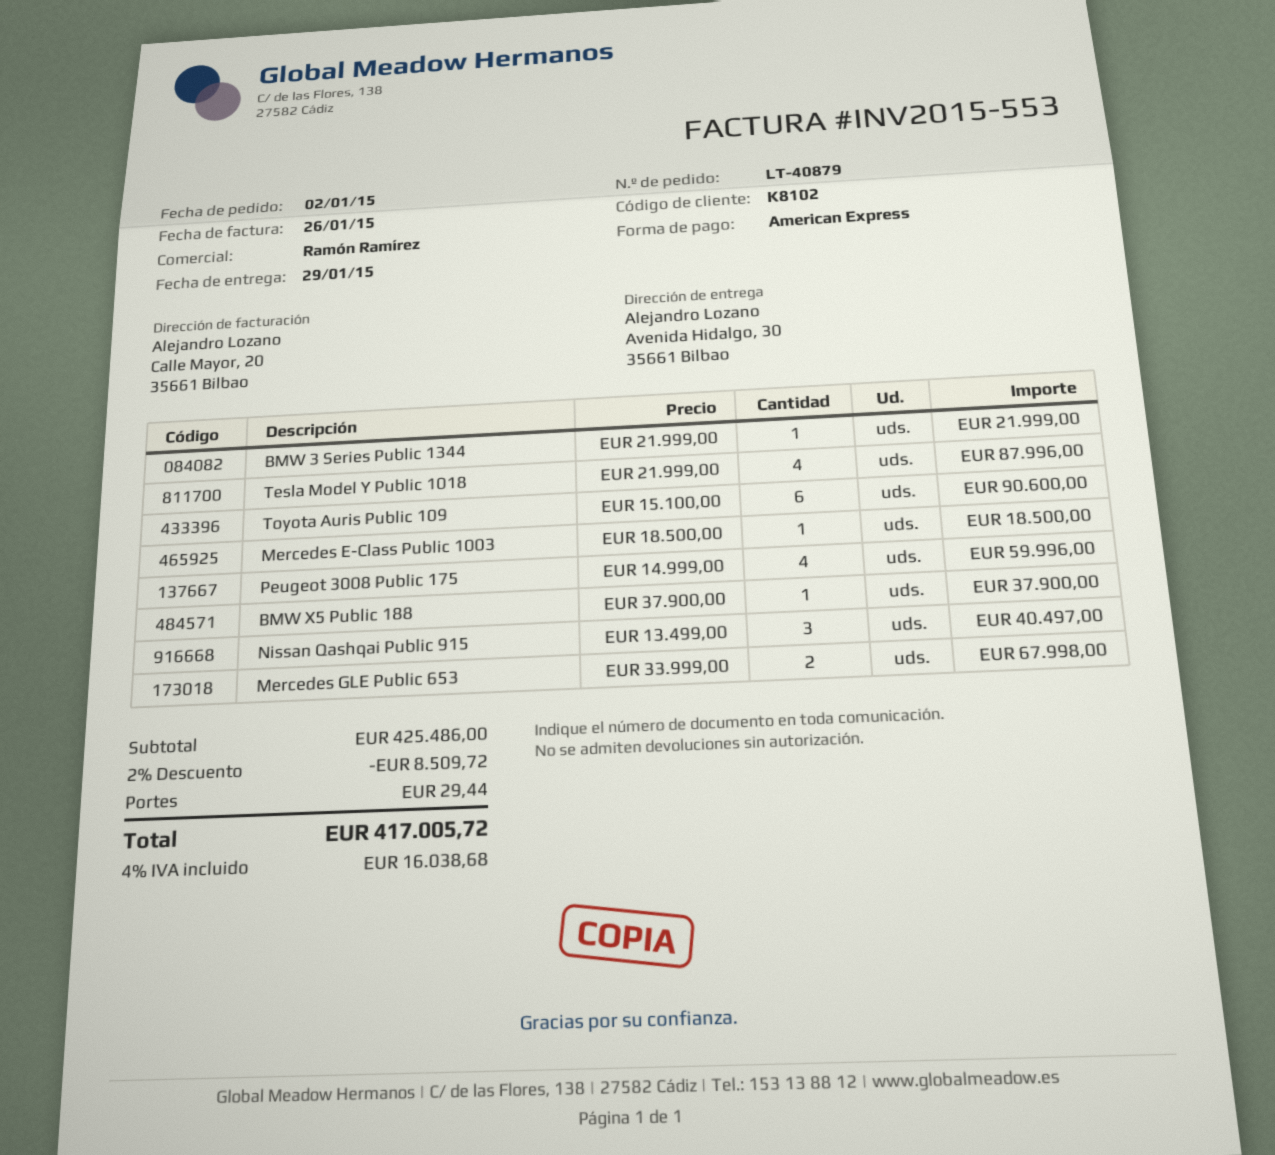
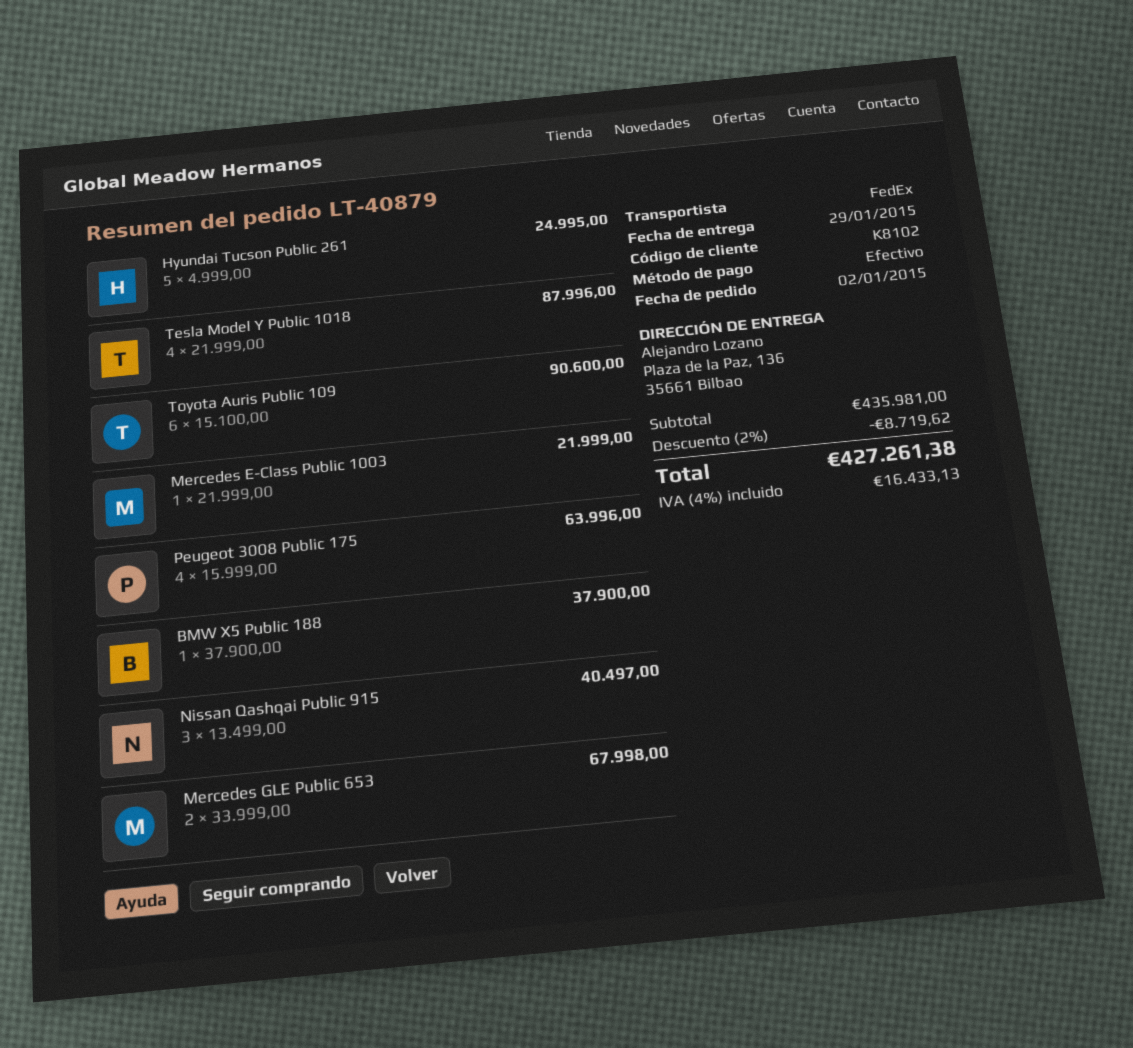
payment method: American Express -> cash
ship to: Avenida Hidalgo, 30, 35661 Bilbao -> Plaza de la Paz, 136, 35661 Bilbao
BMW 3 Series Public 1344: 1 x 21999.00 = 21999.00 -> none
Mercedes E-Class Public 1003: 1 x 18500.00 = 18500.00 -> 1 x 21999.00 = 21999.00
Peugeot 3008 Public 175: 4 x 14999.00 = 59996.00 -> 4 x 15999.00 = 63996.00
Hyundai Tucson Public 261: none -> 5 x 4999.00 = 24995.00
subtotal: 425486.00 -> 435981.00
discount: 2% = 8509.72 -> 2% = 8719.62
shipping: 29.44 -> none
tax: 4% = 16038.68 -> 4% = 16433.13
total: 417005.72 -> 427261.38

